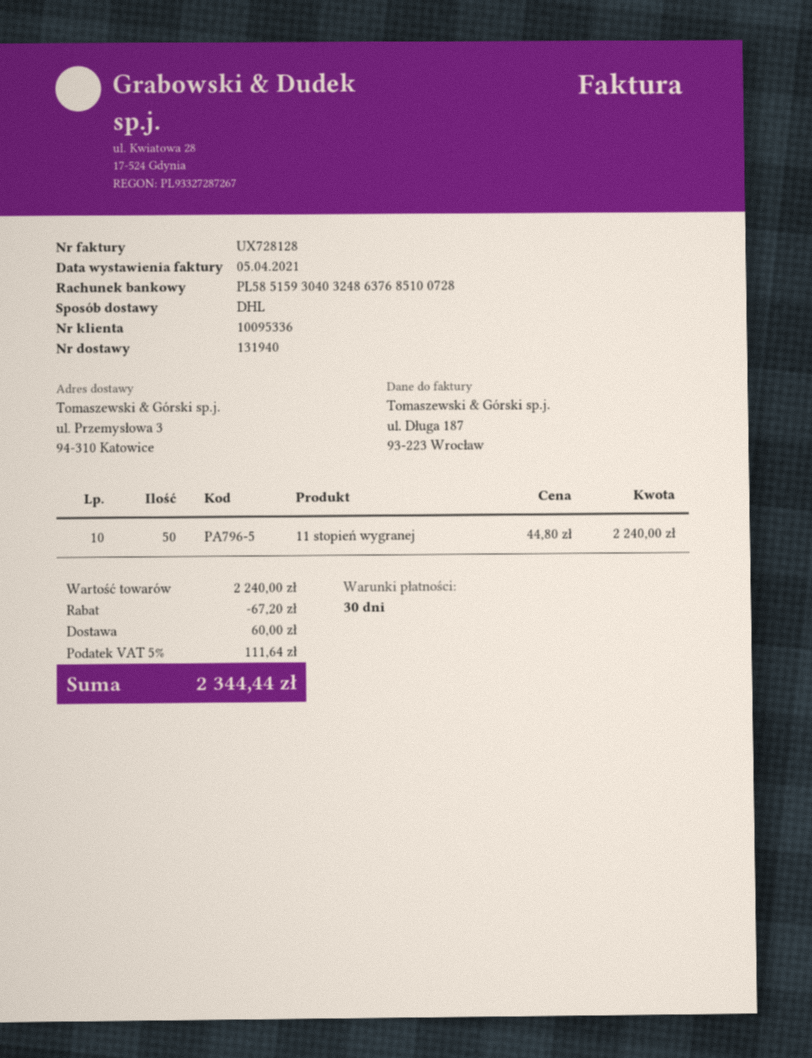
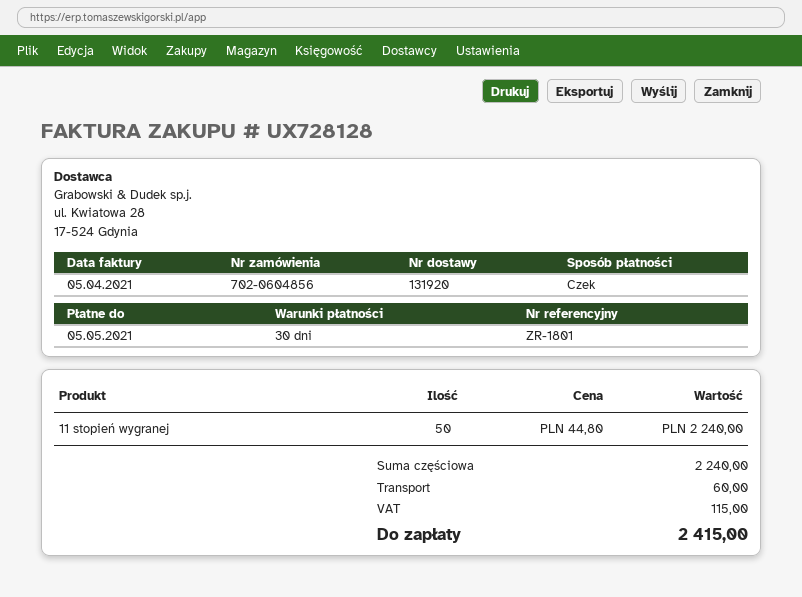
delivery note number: 131940 -> 131920
discount: 67.20 -> none
tax: 111.64 -> 115.00
total: 2344.44 -> 2415.00

